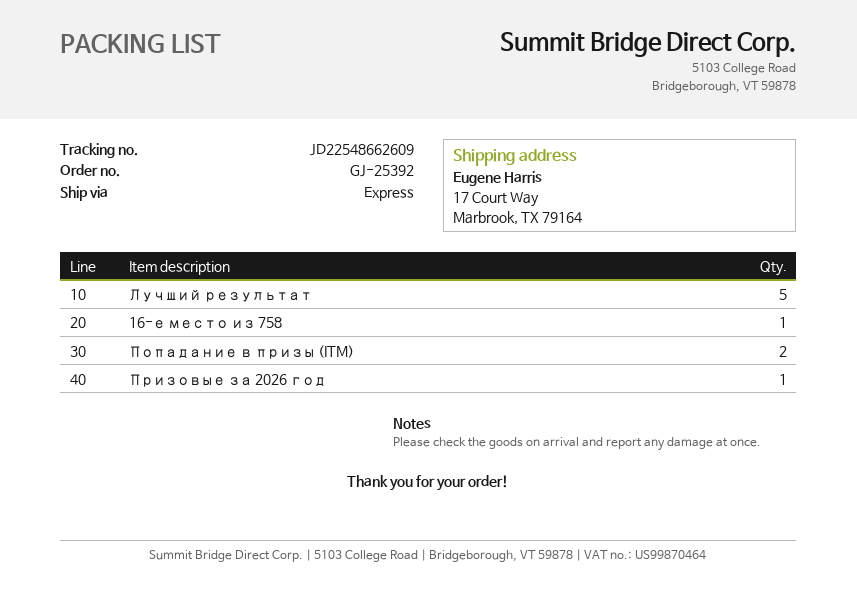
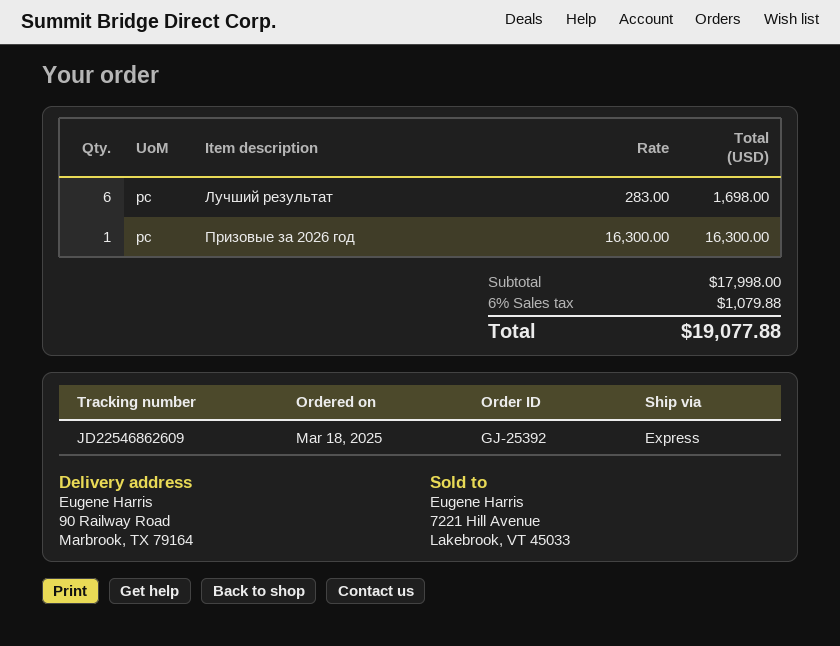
tracking number: JD22548662609 -> JD22546862609
ship to: 17 Court Way, Marbrook, TX 79164 -> 90 Railway Road, Marbrook, TX 79164
Лучший результат: 5 -> 6
16-е место из 758: 1 -> none
Попадание в призы (ITM): 2 -> none

